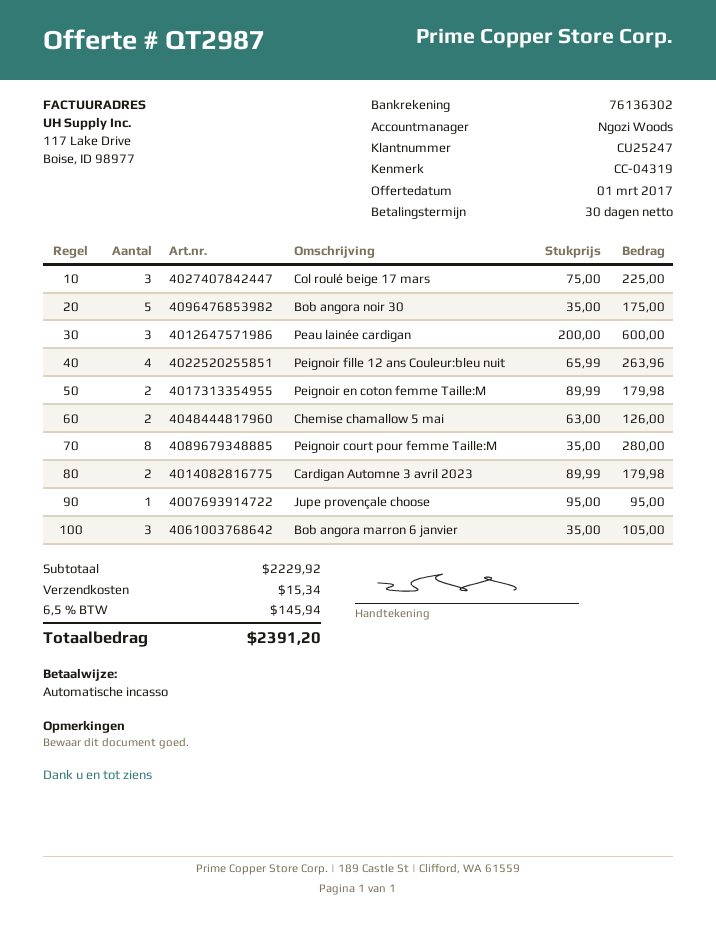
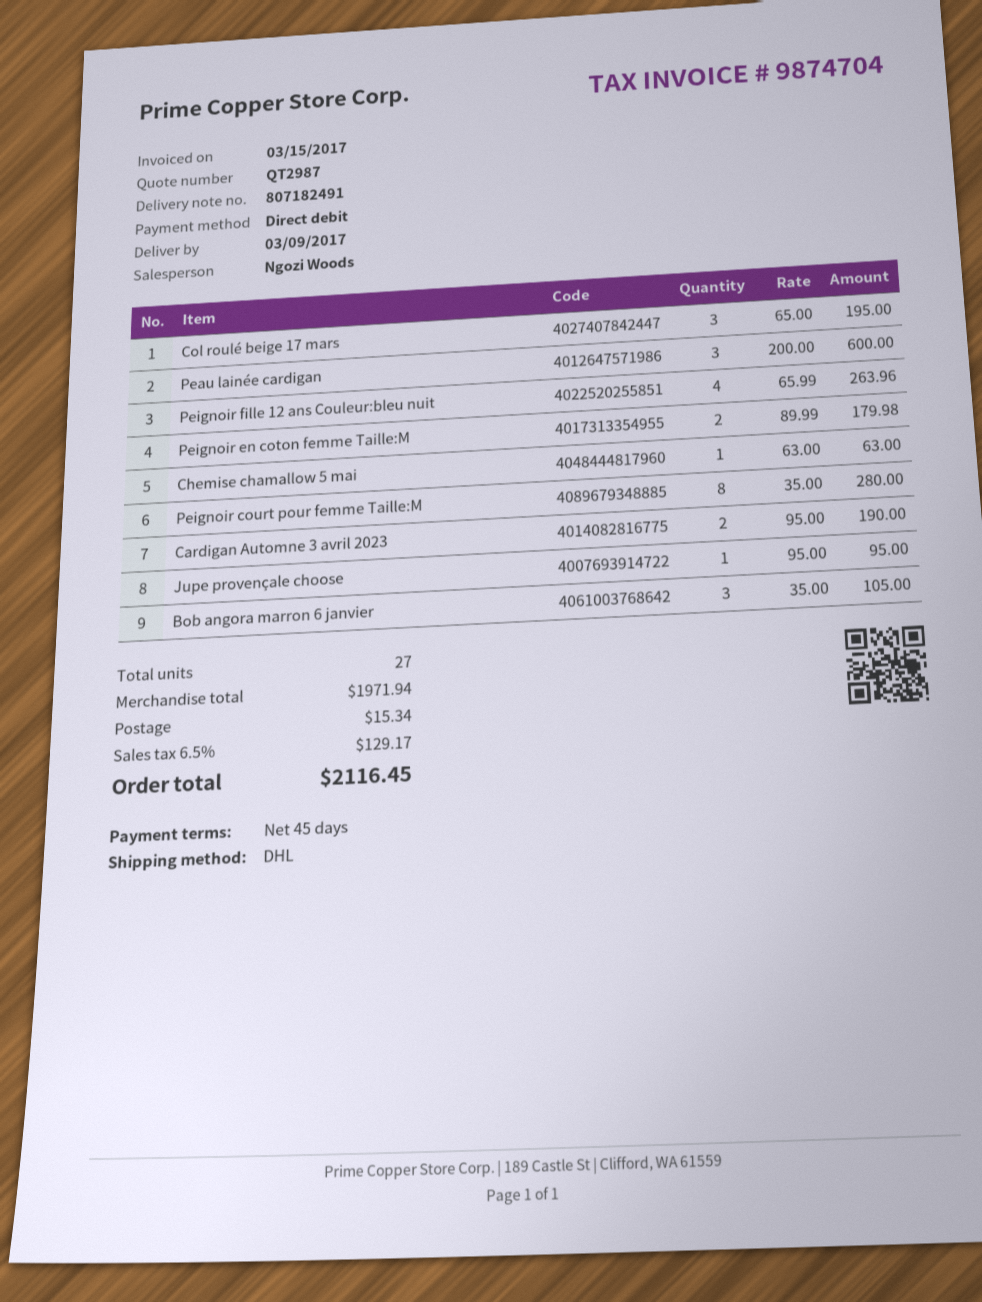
payment terms: 30 days -> 45 days
Col roulé beige 17 mars: 3 x 75.00 = 225.00 -> 3 x 65.00 = 195.00
Bob angora noir 30: 5 x 35.00 = 175.00 -> none
Chemise chamallow 5 mai: 2 x 63.00 = 126.00 -> 1 x 63.00 = 63.00
Cardigan Automne 3 avril 2023: 2 x 89.99 = 179.98 -> 2 x 95.00 = 190.00
subtotal: 2229.92 -> 1971.94
tax: 6.5% = 145.94 -> 6.5% = 129.17
total: 2391.20 -> 2116.45

